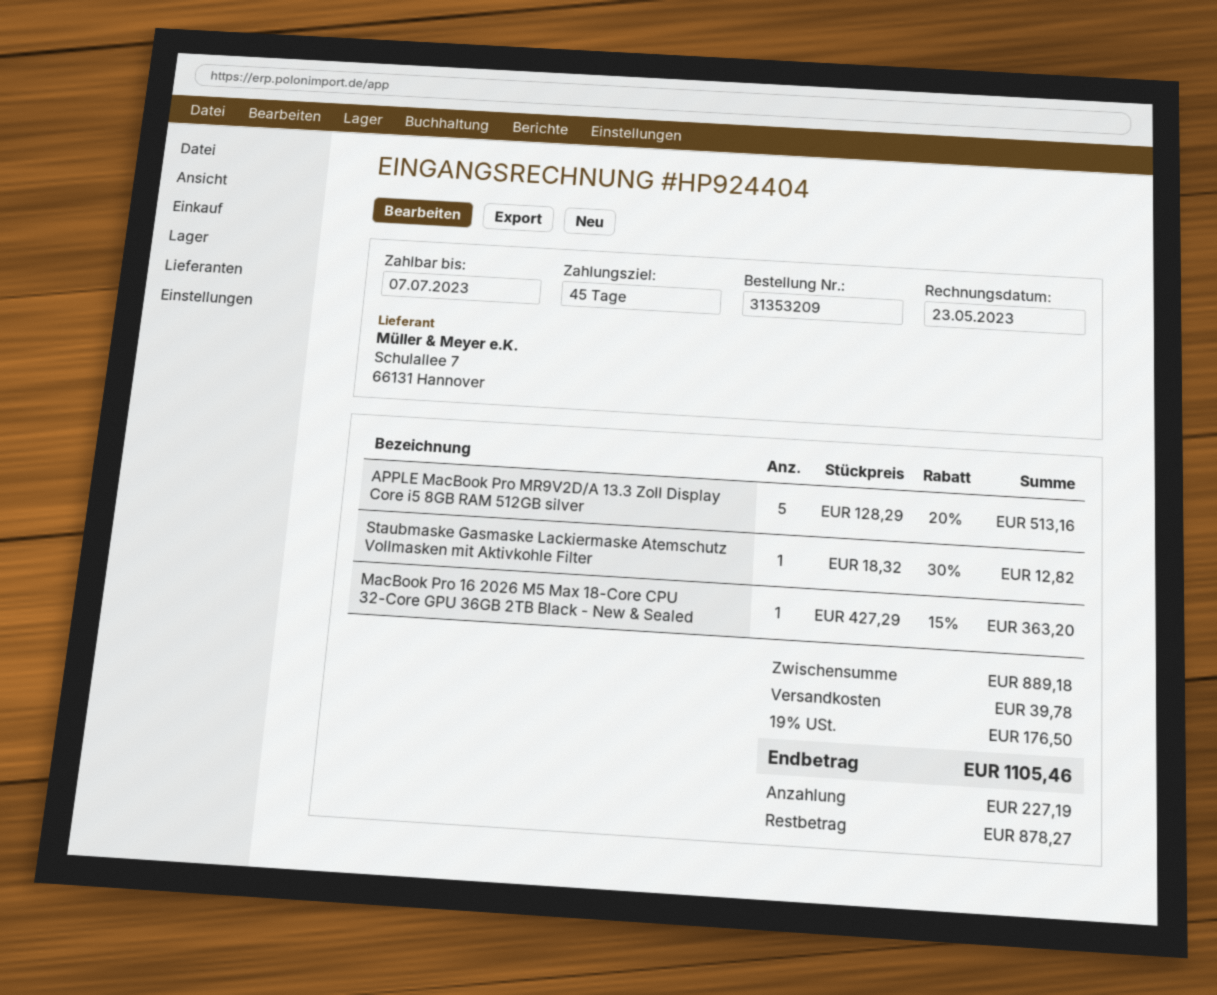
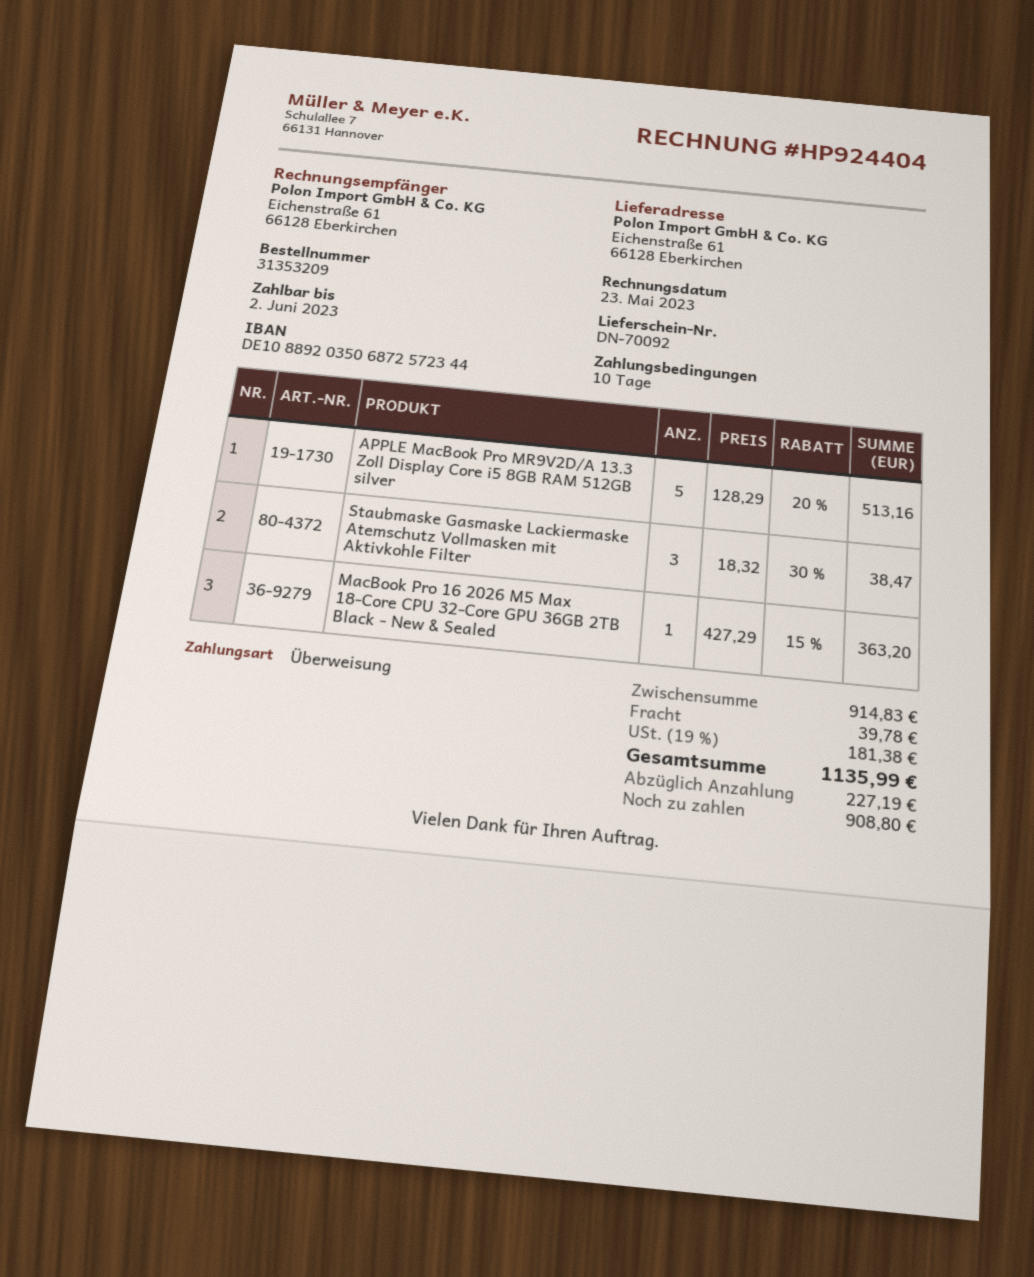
payment terms: 45 days -> 10 days
due date: 2023-07-07 -> 2023-06-02
Staubmaske Gasmaske Lackiermaske Atemschutz Vollmasken mit Aktivkohle Filter: 1 x 18.32 - 30% = 12.82 -> 3 x 18.32 - 30% = 38.47
subtotal: 889.18 -> 914.83
tax: 19% = 176.50 -> 19% = 181.38
total: 1105.46 -> 1135.99
balance: 878.27 -> 908.80

